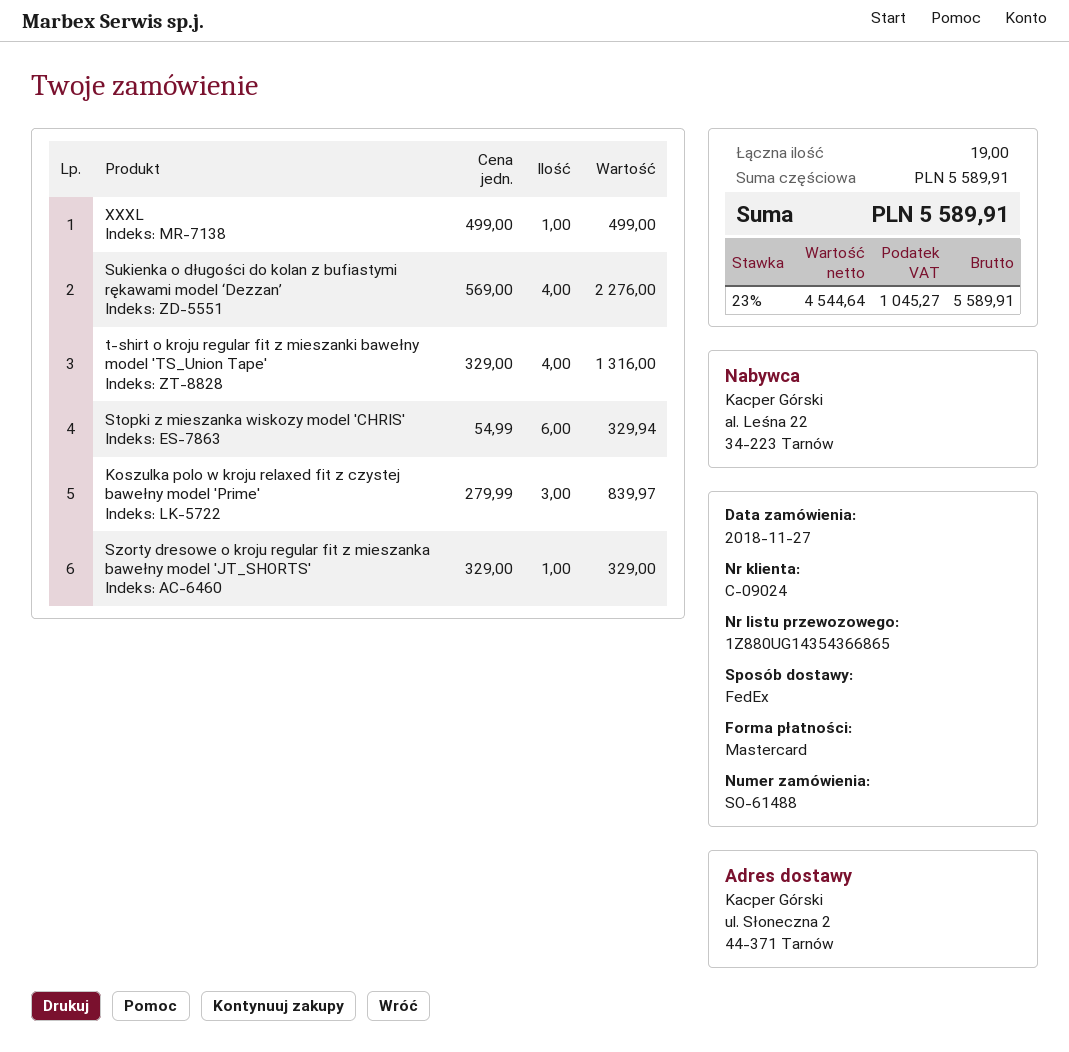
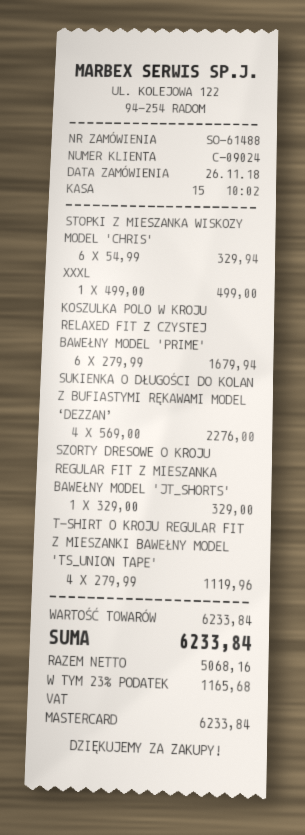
order date: 2018-11-27 -> 2018-11-26
t-shirt o kroju regular fit z mieszanki bawełny model 'TS_Union Tape': 4 x 329.00 = 1316.00 -> 4 x 279.99 = 1119.96
Koszulka polo w kroju relaxed fit z czystej bawełny model 'Prime': 3 x 279.99 = 839.97 -> 6 x 279.99 = 1679.94
subtotal: 5589.91 -> 6233.84
net: 4544.64 -> 5068.16
tax: 23% = 1045.27 -> 23% = 1165.68
total: 5589.91 -> 6233.84

